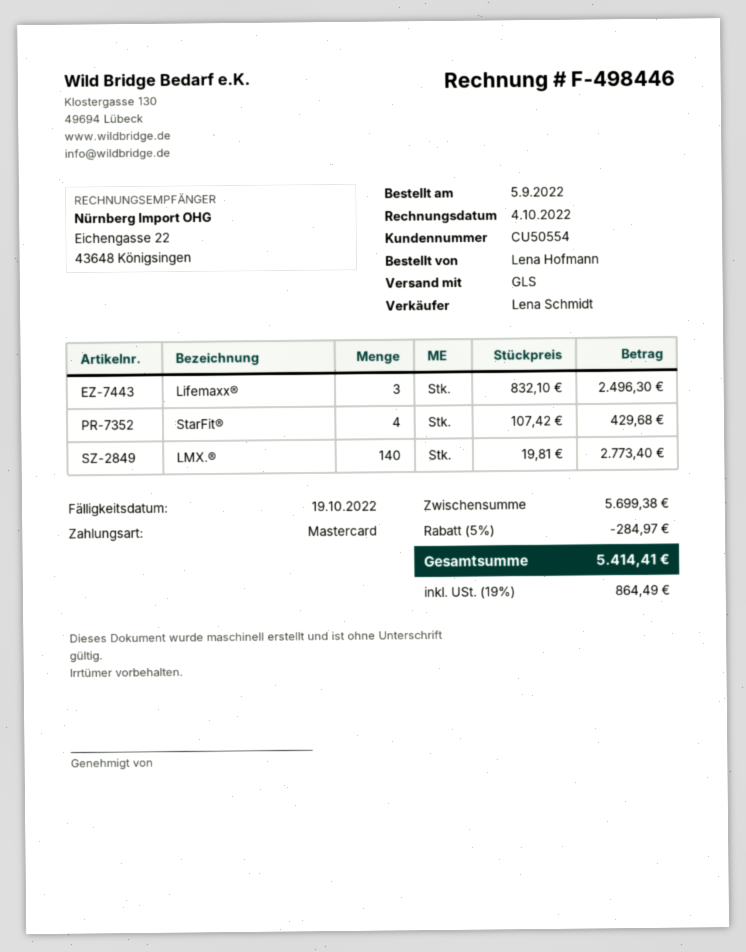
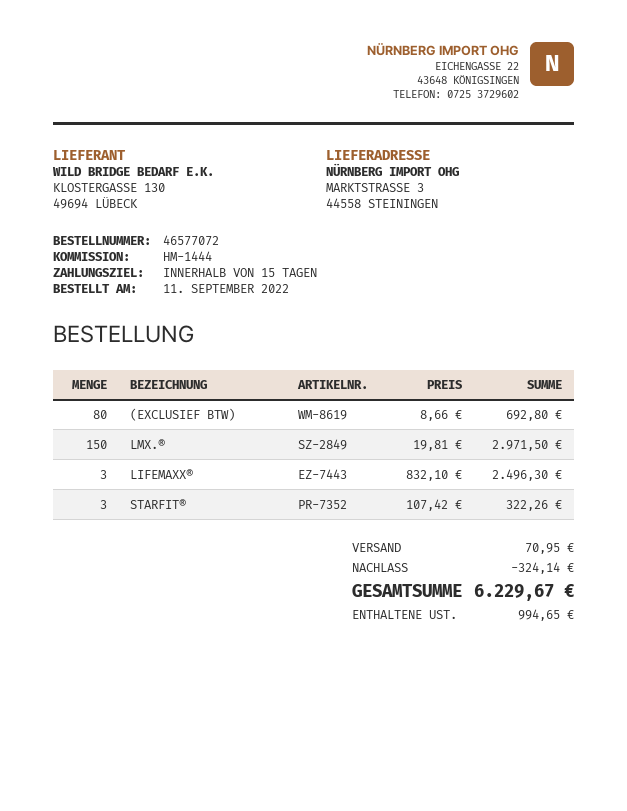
order date: 2022-09-05 -> 2022-09-11
StarFit®: 4 x 107.42 = 429.68 -> 3 x 107.42 = 322.26
LMX.®: 140 x 19.81 = 2773.40 -> 150 x 19.81 = 2971.50
(EXCLUSIEF BTW): none -> 80 x 8.66 = 692.80
discount: 284.97 -> 324.14
shipping: none -> 70.95
tax: 864.49 -> 994.65
total: 5414.41 -> 6229.67

